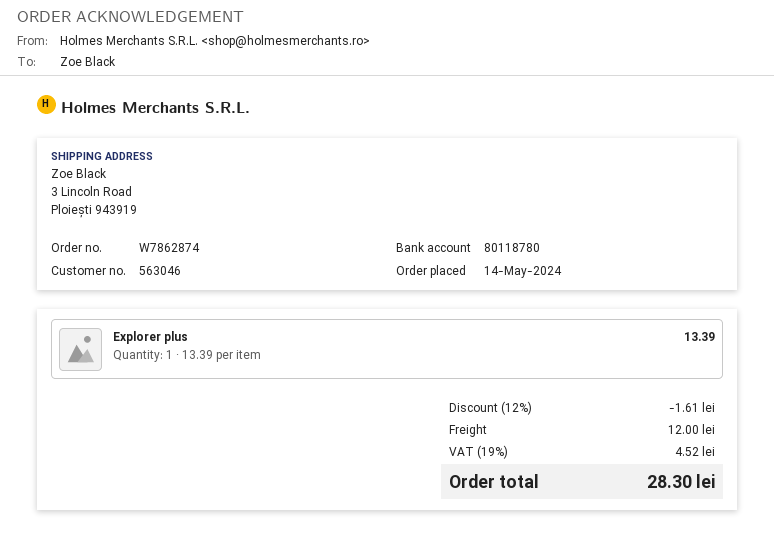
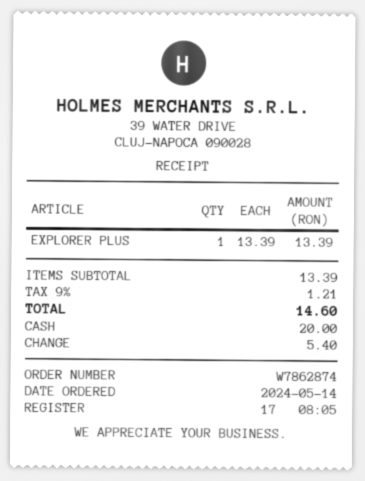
discount: 12% = 1.61 -> none
shipping: 12.00 -> none
tax: 19% = 4.52 -> 9% = 1.21
total: 28.30 -> 14.60

